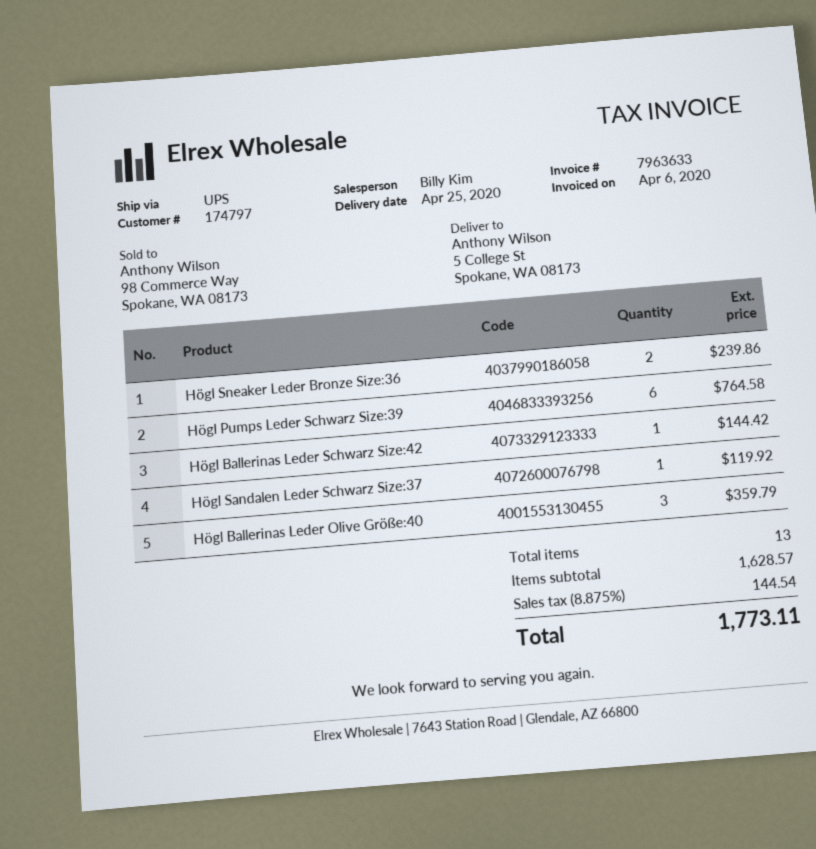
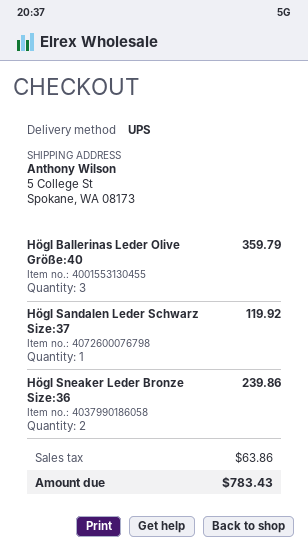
Högl Pumps Leder Schwarz Size:39: 6 for 764.58 -> none
Högl Ballerinas Leder Schwarz Size:42: 1 for 144.42 -> none
tax: 144.54 -> 63.86
total: 1773.11 -> 783.43

